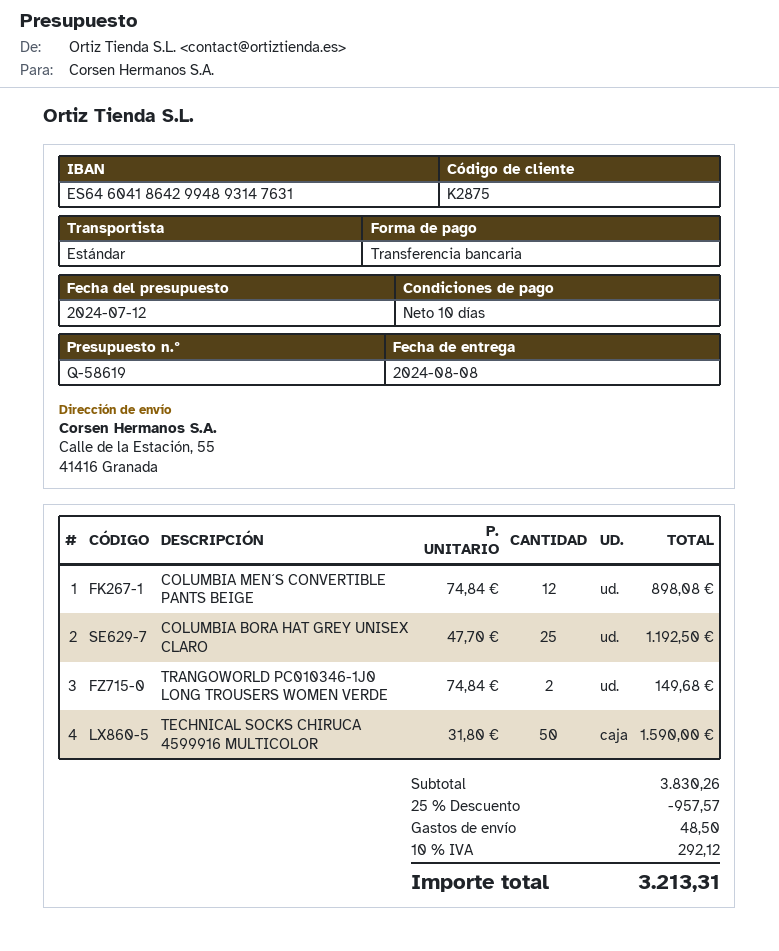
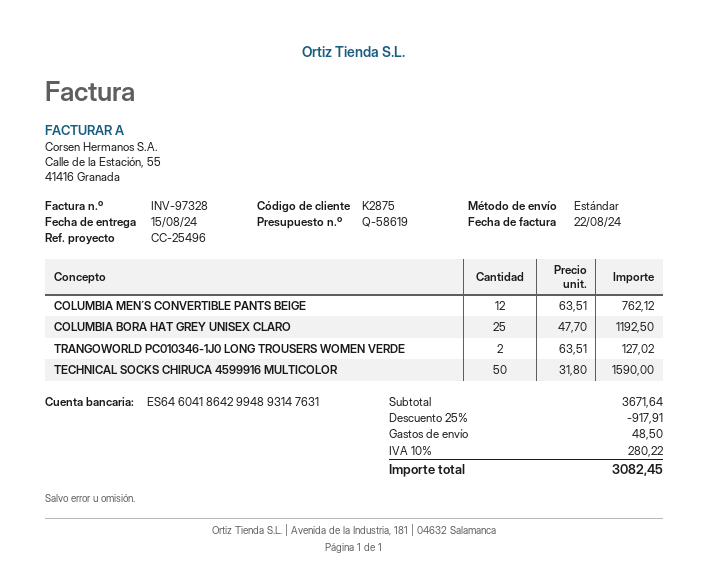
delivery date: 2024-08-08 -> 2024-08-15
COLUMBIA MEN´S CONVERTIBLE PANTS BEIGE: 12 x 74.84 = 898.08 -> 12 x 63.51 = 762.12
TRANGOWORLD PC010346-1J0 LONG TROUSERS WOMEN VERDE: 2 x 74.84 = 149.68 -> 2 x 63.51 = 127.02
subtotal: 3830.26 -> 3671.64
discount: 25% = 957.57 -> 25% = 917.91
tax: 10% = 292.12 -> 10% = 280.22
total: 3213.31 -> 3082.45

